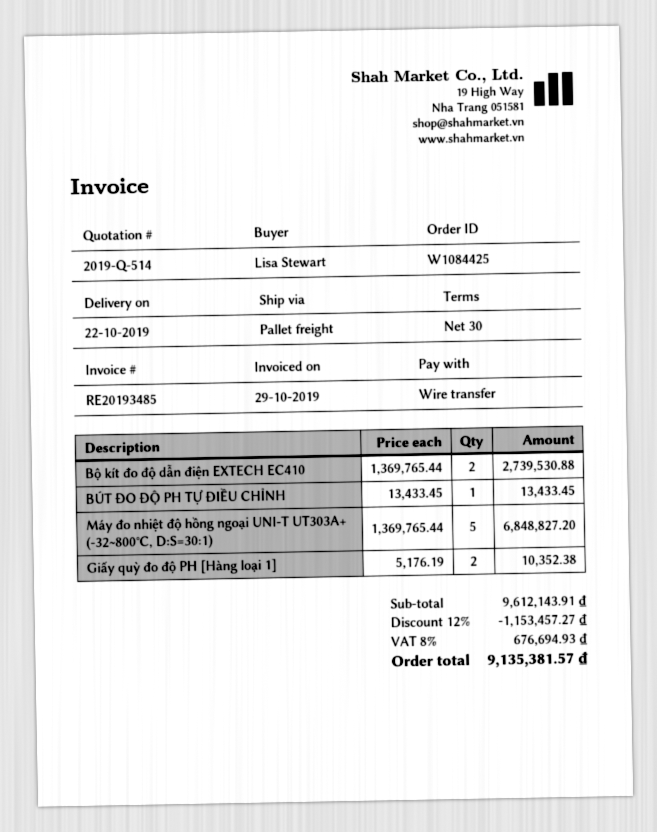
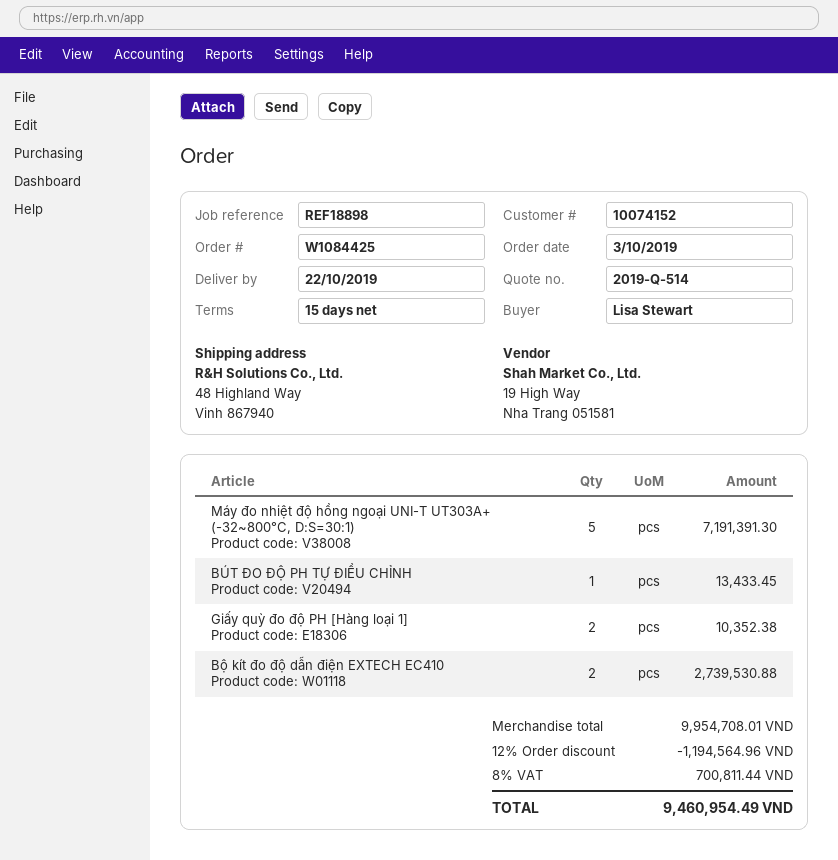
payment terms: 30 days -> 15 days
Máy đo nhiệt độ hồng ngoại UNI-T UT303A+ (-32~800°C, D:S=30:1): 5 for 6848827.20 -> 5 for 7191391.30
subtotal: 9612143.91 -> 9954708.01
discount: 12% = 1153457.27 -> 12% = 1194564.96
tax: 8% = 676694.93 -> 8% = 700811.44
total: 9135381.57 -> 9460954.49

